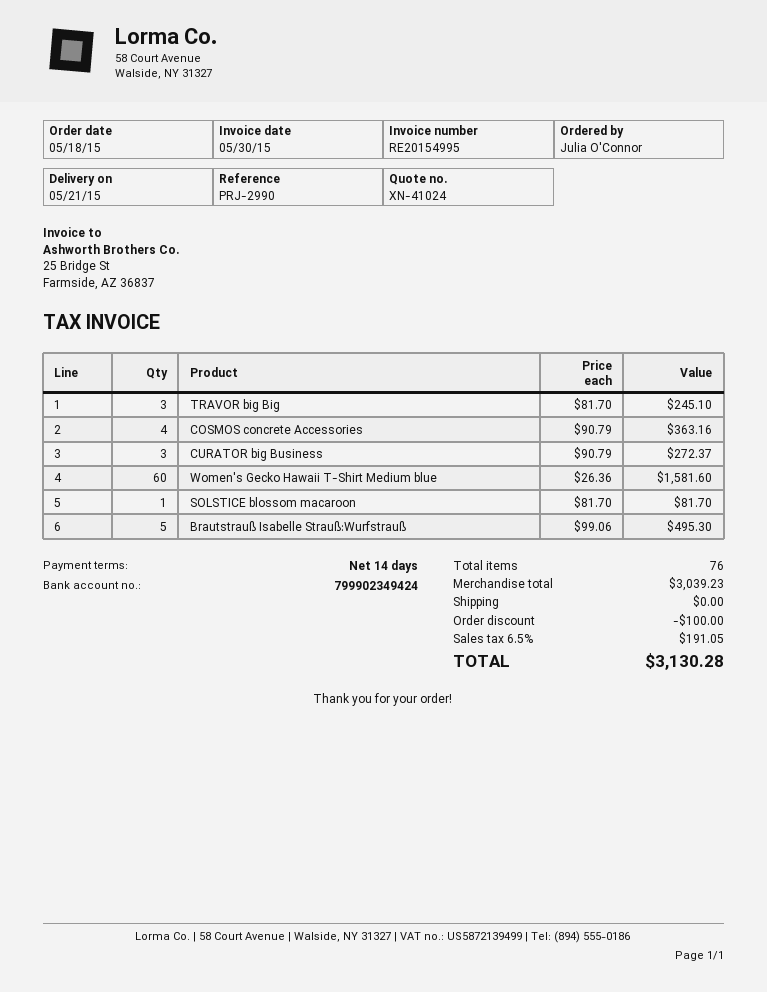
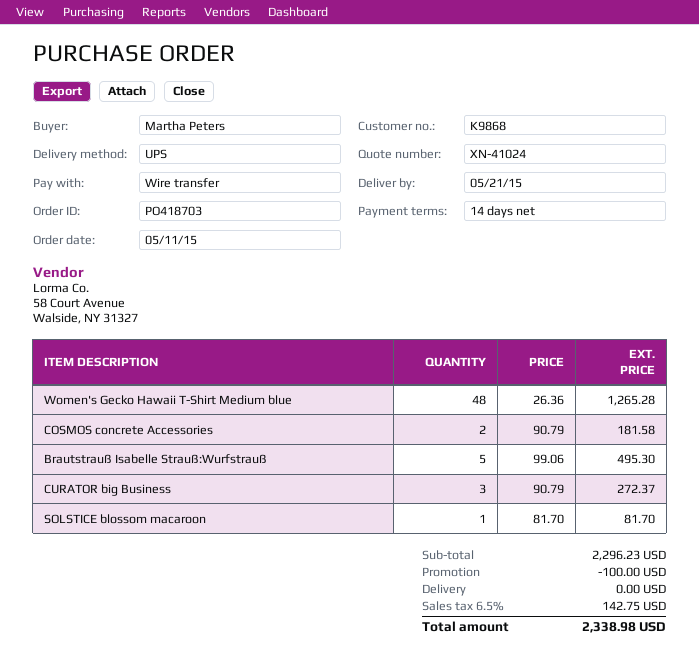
order date: 2015-05-18 -> 2015-05-11
ordered by: Julia O'Connor -> Martha Peters
TRAVOR big Big: 3 x 81.70 = 245.10 -> none
COSMOS concrete Accessories: 4 x 90.79 = 363.16 -> 2 x 90.79 = 181.58
Women's Gecko Hawaii T-Shirt Medium blue: 60 x 26.36 = 1581.60 -> 48 x 26.36 = 1265.28
subtotal: 3039.23 -> 2296.23
tax: 6.5% = 191.05 -> 6.5% = 142.75
total: 3130.28 -> 2338.98

